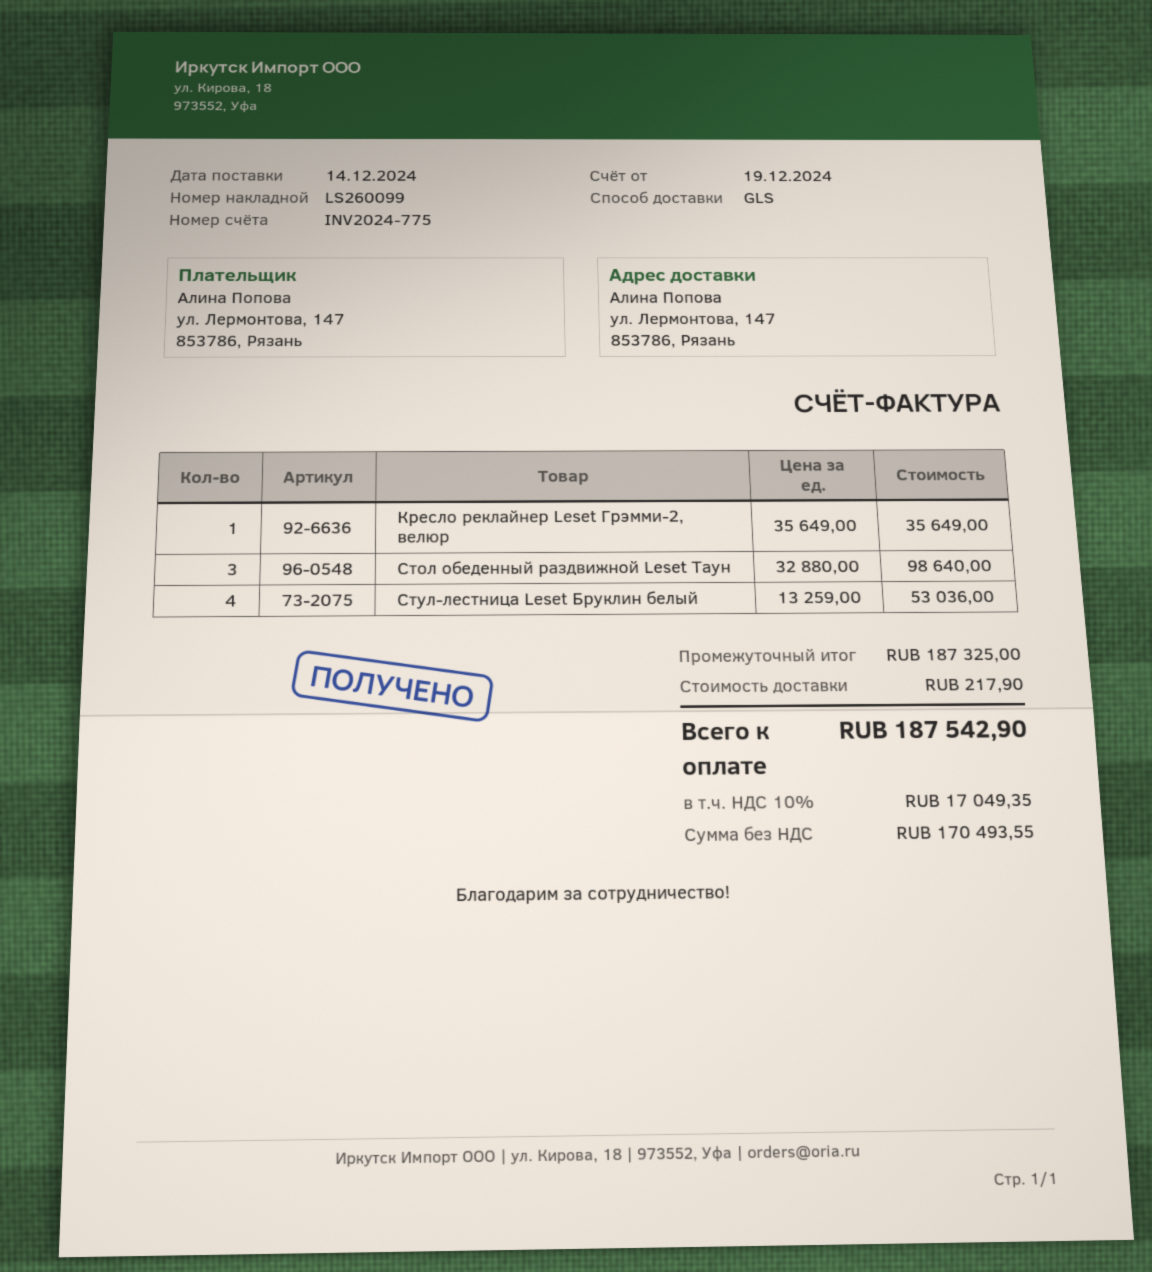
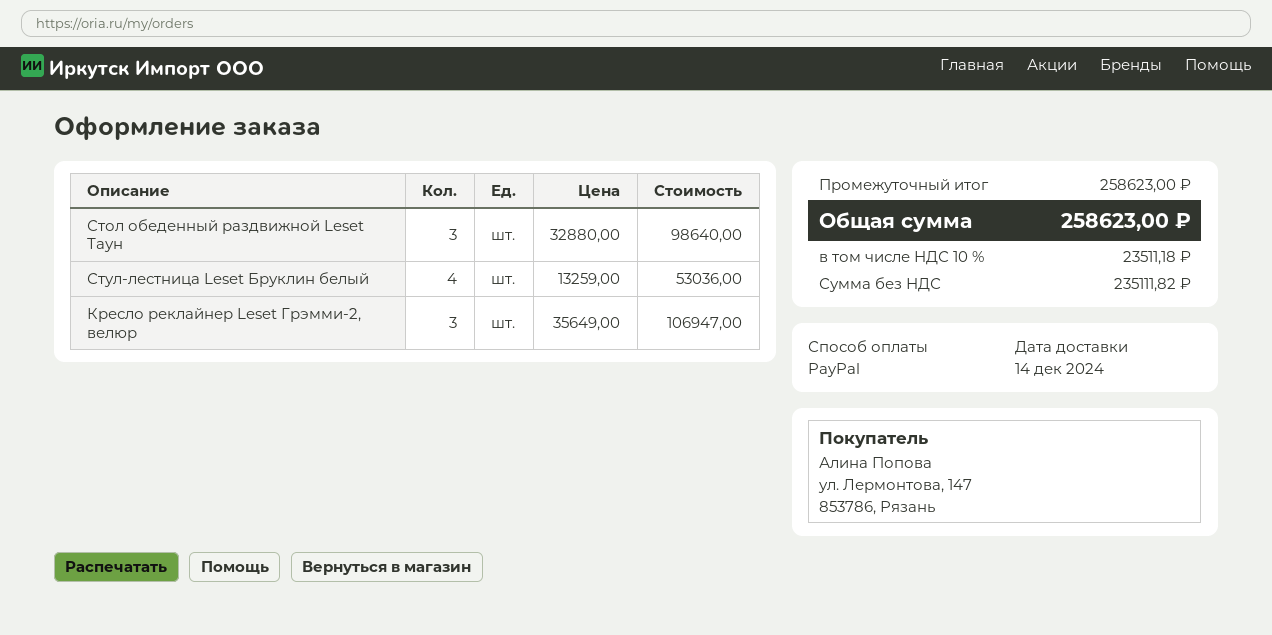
Кресло реклайнер Leset Грэмми-2, велюр: 1 x 35649.00 = 35649.00 -> 3 x 35649.00 = 106947.00
subtotal: 187325.00 -> 258623.00
shipping: 217.90 -> none
net: 170493.55 -> 235111.82
tax: 10% = 17049.35 -> 10% = 23511.18
total: 187542.90 -> 258623.00

